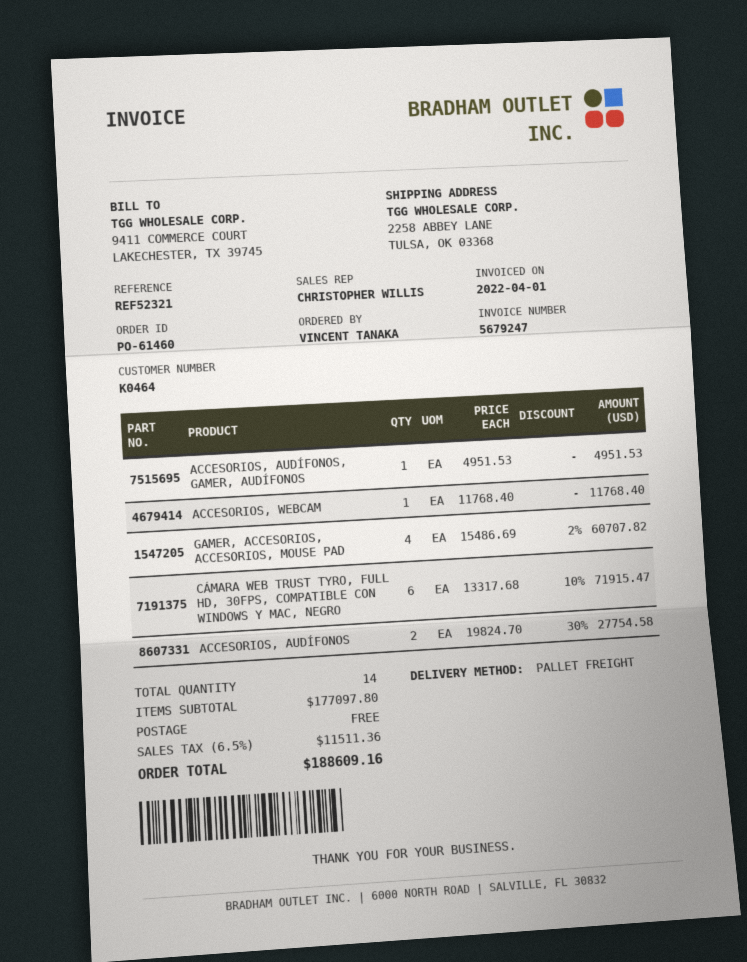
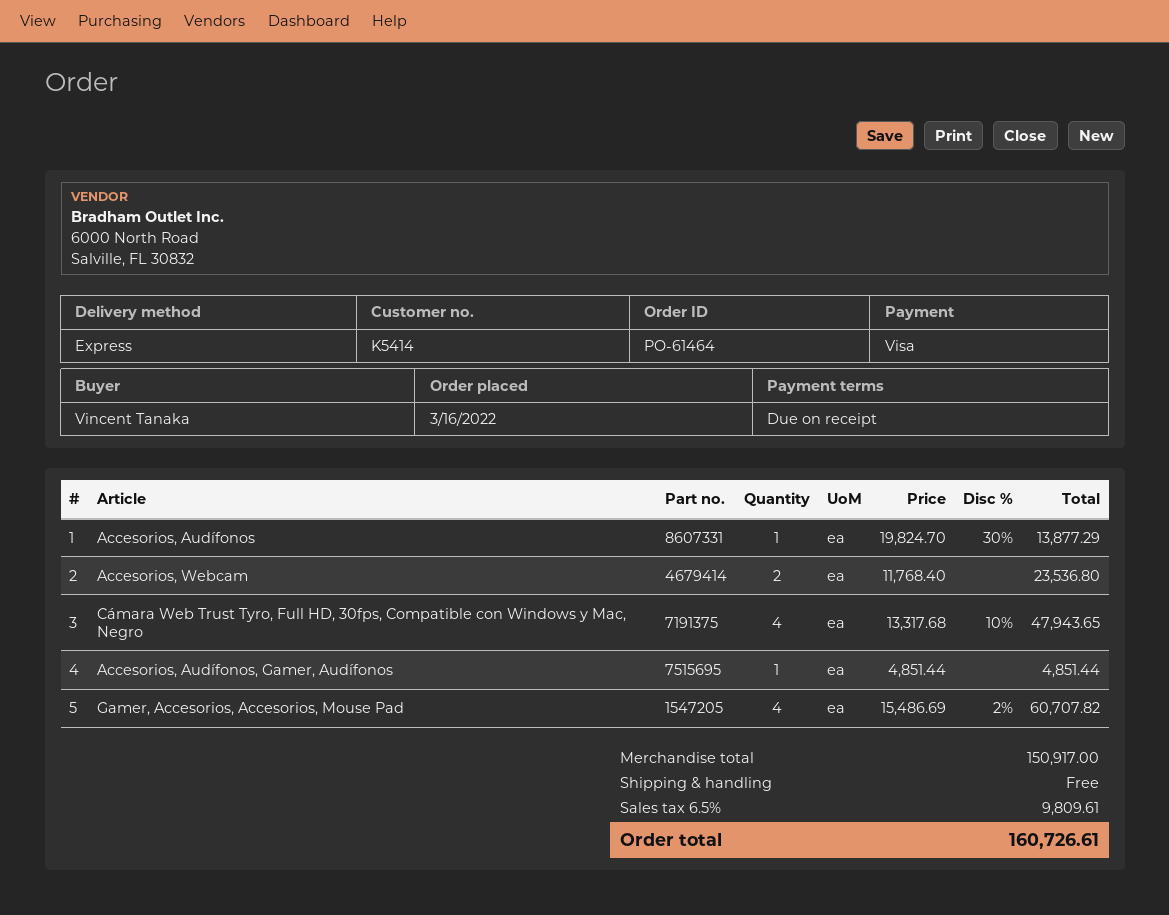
order number: PO-61460 -> PO-61464
customer number: K0464 -> K5414
shipping method: pallet freight -> express
ACCESORIOS, AUDÍFONOS, GAMER, AUDÍFONOS: 1 x 4951.53 = 4951.53 -> 1 x 4851.44 = 4851.44
ACCESORIOS, WEBCAM: 1 x 11768.40 = 11768.40 -> 2 x 11768.40 = 23536.80
CÁMARA WEB TRUST TYRO, FULL HD, 30FPS, COMPATIBLE CON WINDOWS Y MAC, NEGRO: 6 x 13317.68 - 10% = 71915.47 -> 4 x 13317.68 - 10% = 47943.65
ACCESORIOS, AUDÍFONOS: 2 x 19824.70 - 30% = 27754.58 -> 1 x 19824.70 - 30% = 13877.29
subtotal: 177097.80 -> 150917.00
tax: 6.5% = 11511.36 -> 6.5% = 9809.61
total: 188609.16 -> 160726.61

